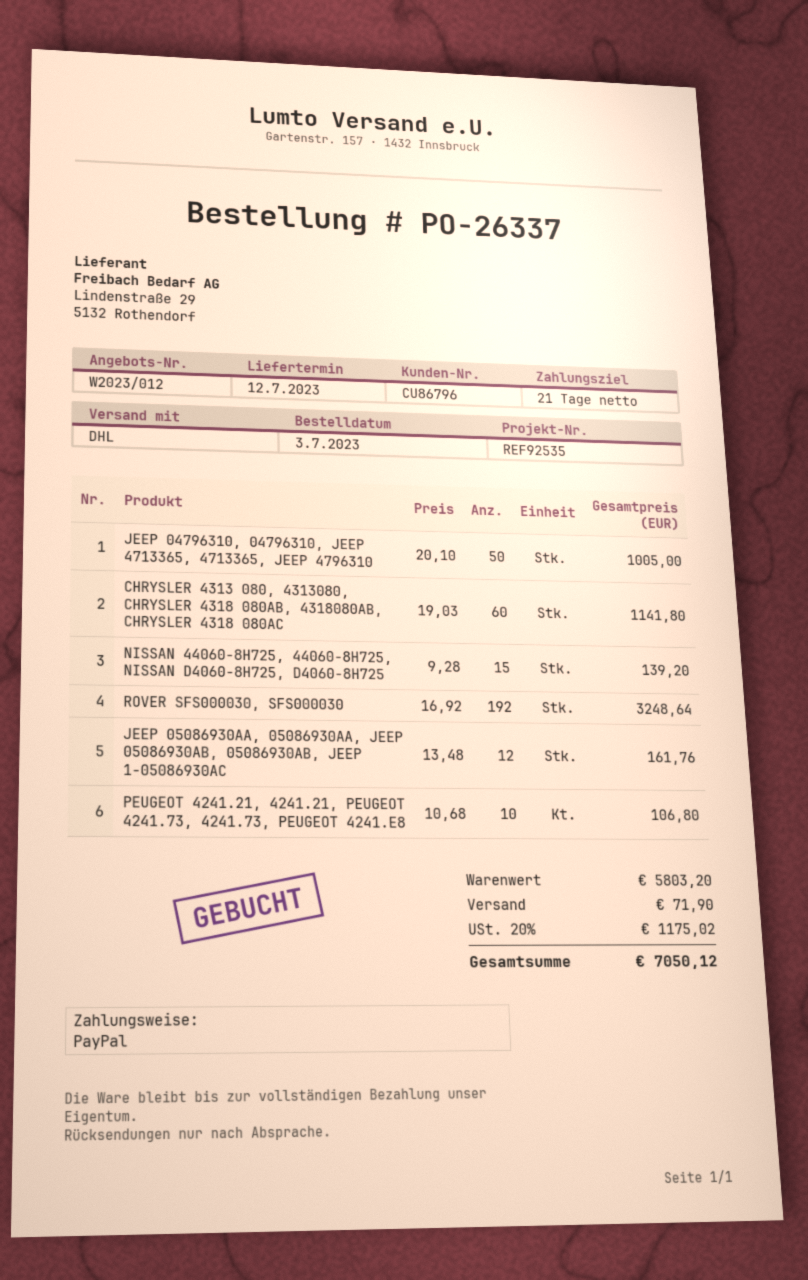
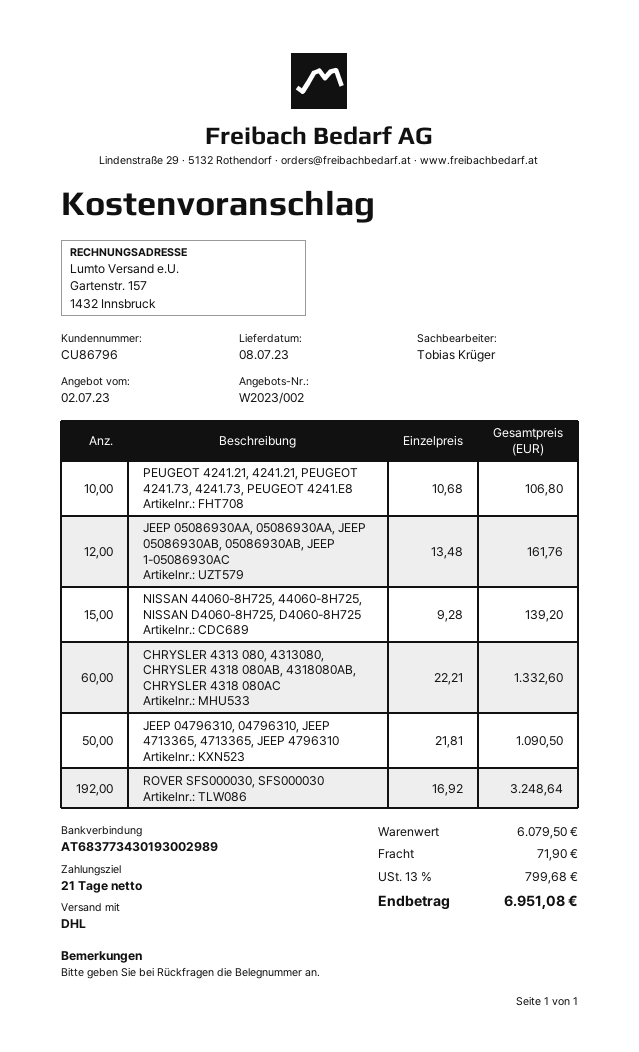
quote number: W2023/012 -> W2023/002
delivery date: 2023-07-12 -> 2023-07-08
JEEP 04796310, 04796310, JEEP 4713365, 4713365, JEEP 4796310: 50 x 20.10 = 1005.00 -> 50 x 21.81 = 1090.50
CHRYSLER 4313 080, 4313080, CHRYSLER 4318 080AB, 4318080AB, CHRYSLER 4318 080AC: 60 x 19.03 = 1141.80 -> 60 x 22.21 = 1332.60
subtotal: 5803.20 -> 6079.50
tax: 20% = 1175.02 -> 13% = 799.68
total: 7050.12 -> 6951.08

